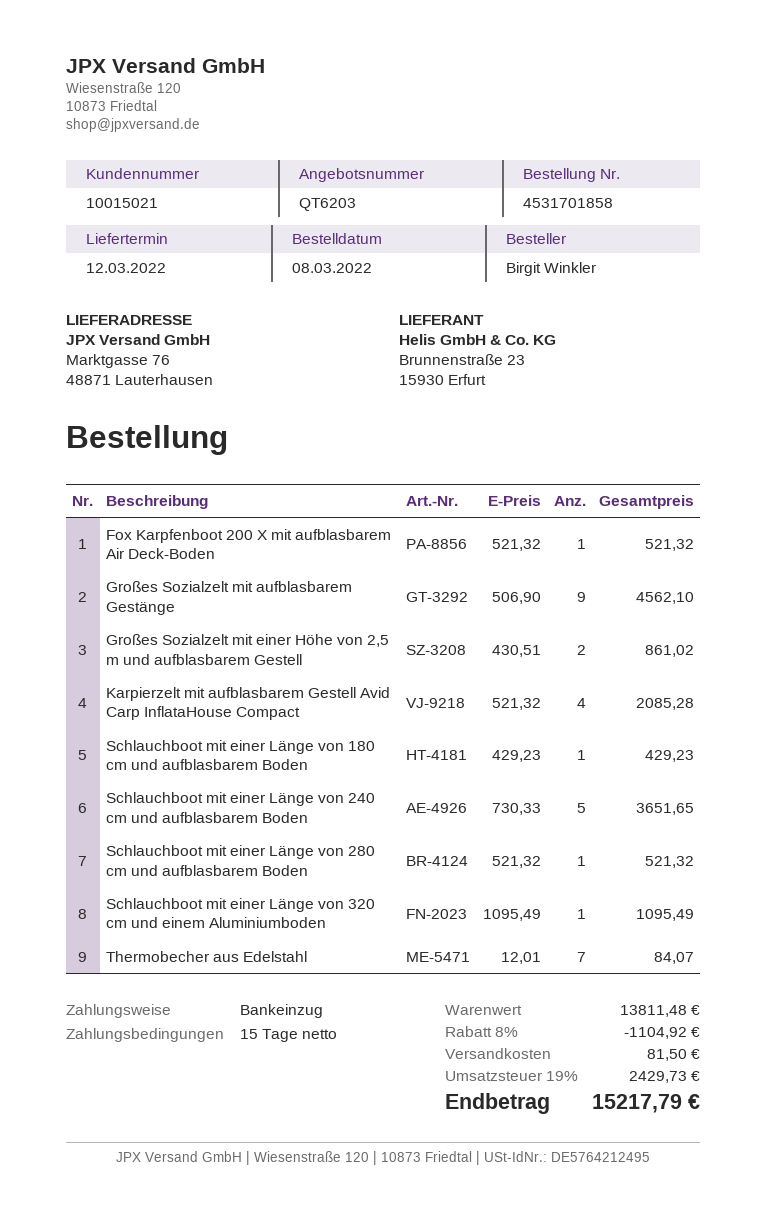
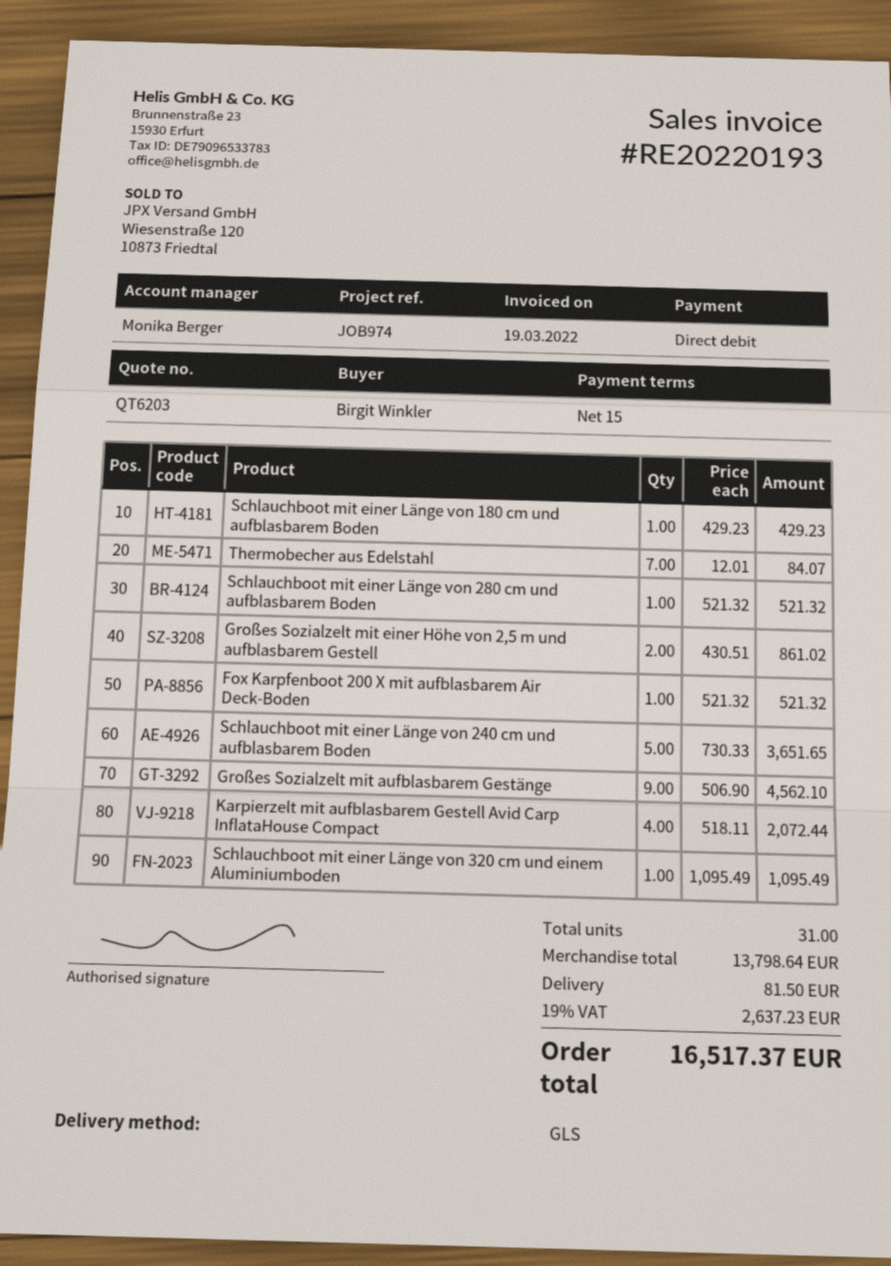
Karpierzelt mit aufblasbarem Gestell Avid Carp InflataHouse Compact: 4 x 521.32 = 2085.28 -> 4 x 518.11 = 2072.44
subtotal: 13811.48 -> 13798.64
discount: 8% = 1104.92 -> none
tax: 19% = 2429.73 -> 19% = 2637.23
total: 15217.79 -> 16517.37

